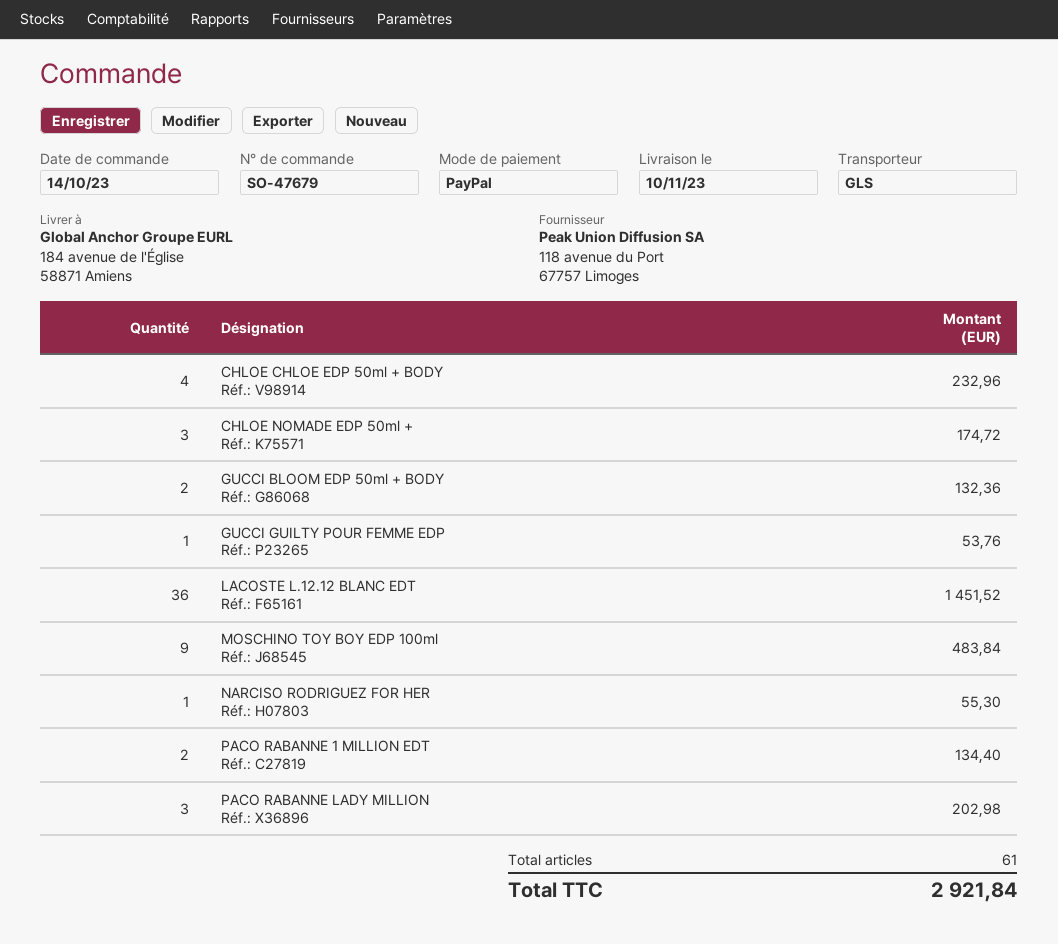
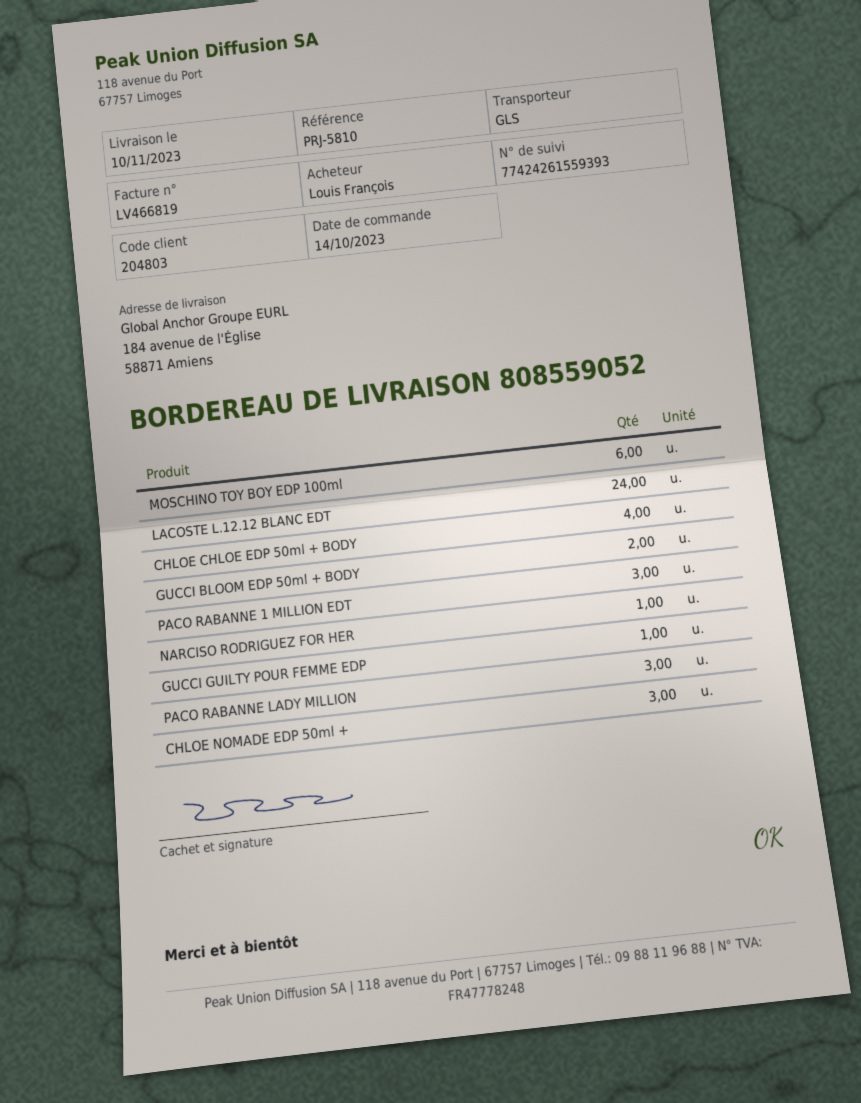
LACOSTE L.12.12 BLANC EDT: 36 -> 24
MOSCHINO TOY BOY EDP 100ml: 9 -> 6
PACO RABANNE 1 MILLION EDT: 2 -> 3

